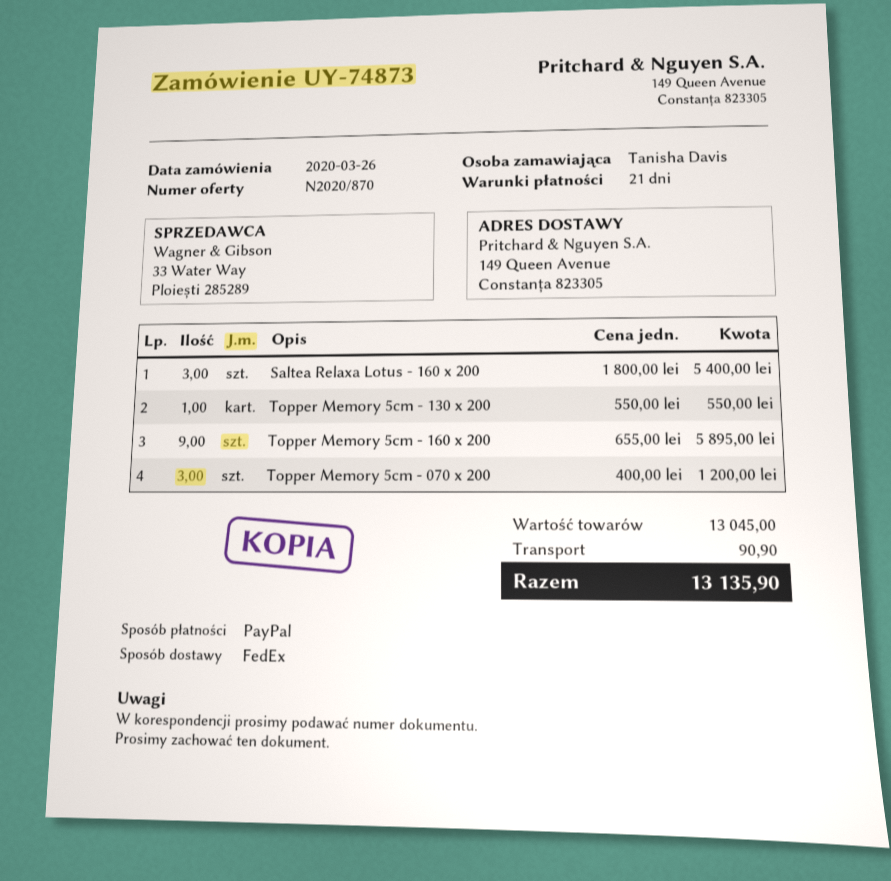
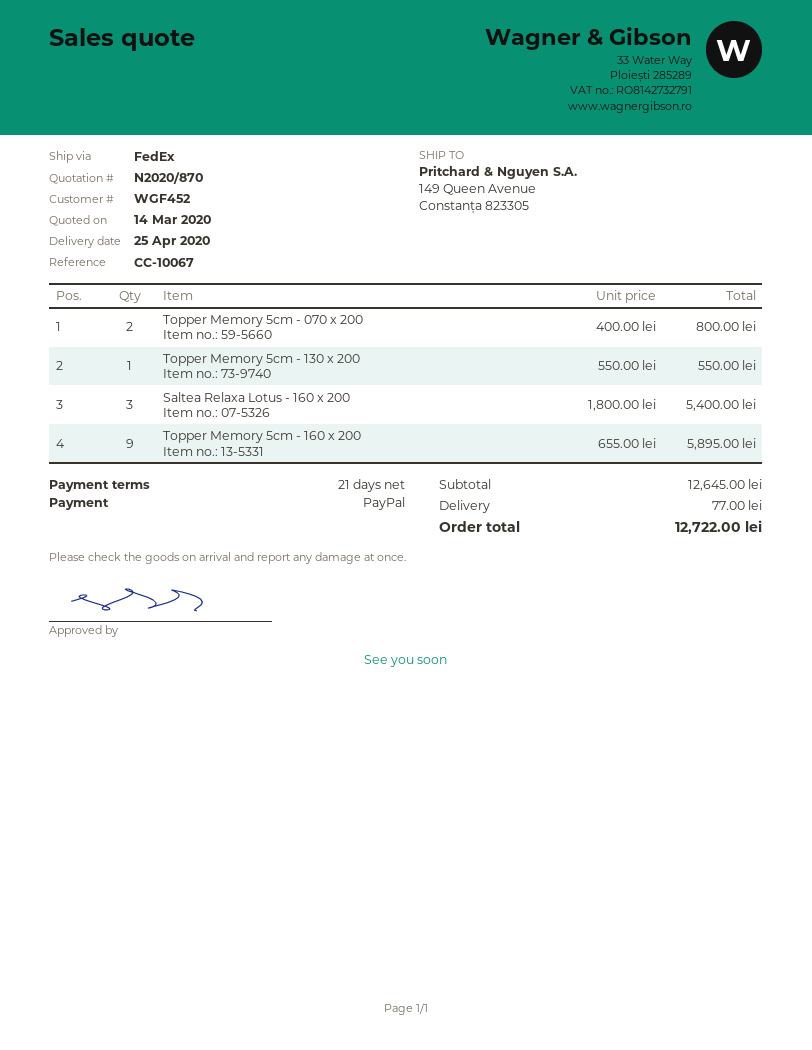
Topper Memory 5cm - 070 x 200: 3 x 400.00 = 1200.00 -> 2 x 400.00 = 800.00
subtotal: 13045.00 -> 12645.00
shipping: 90.90 -> 77.00
total: 13135.90 -> 12722.00

